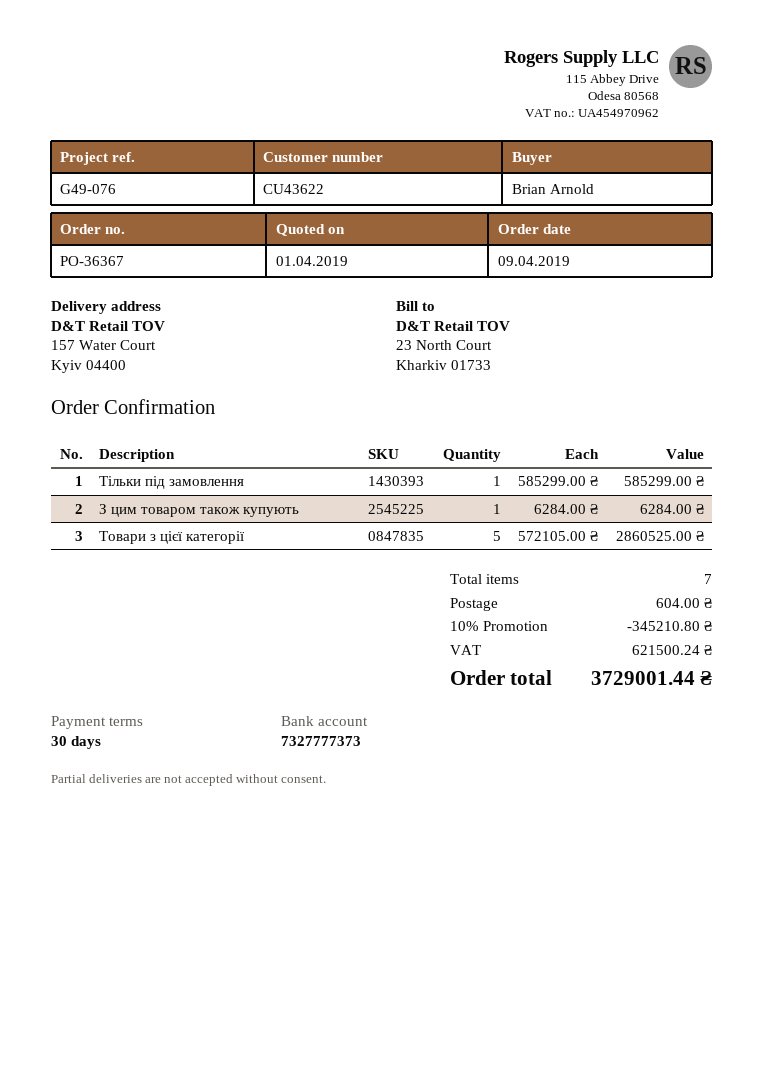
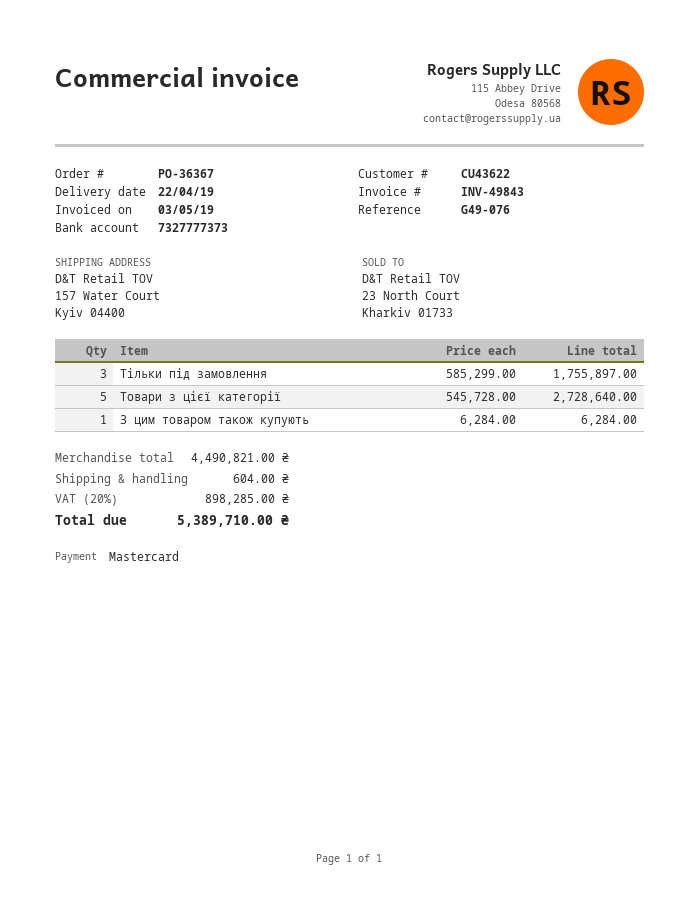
Тільки під замовлення: 1 x 585299.00 = 585299.00 -> 3 x 585299.00 = 1755897.00
Товари з цієї категорії: 5 x 572105.00 = 2860525.00 -> 5 x 545728.00 = 2728640.00
discount: 10% = 345210.80 -> none
tax: 621500.24 -> 898285.00
total: 3729001.44 -> 5389710.00

